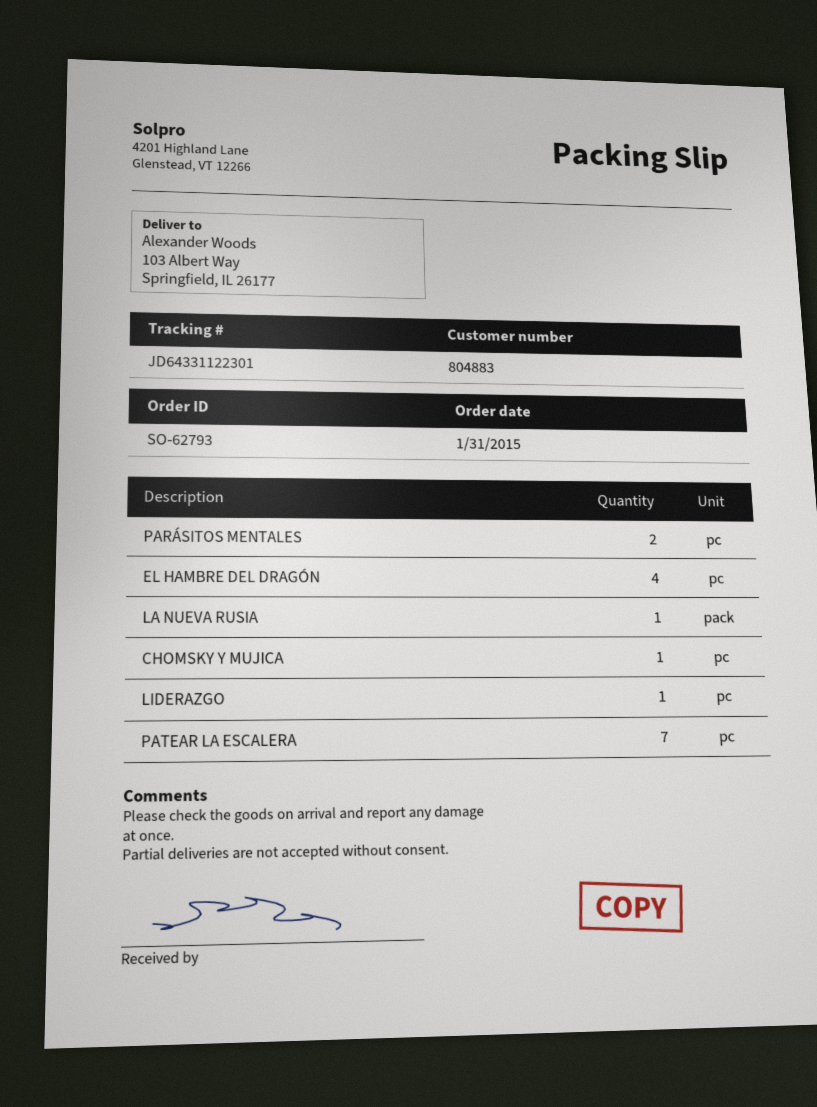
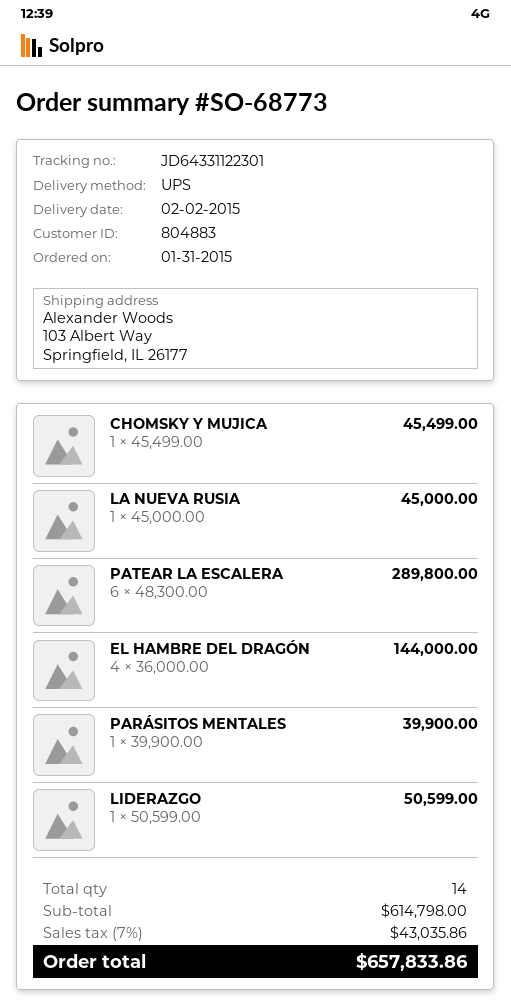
order number: SO-62793 -> SO-68773
PARÁSITOS MENTALES: 2 -> 1
PATEAR LA ESCALERA: 7 -> 6

